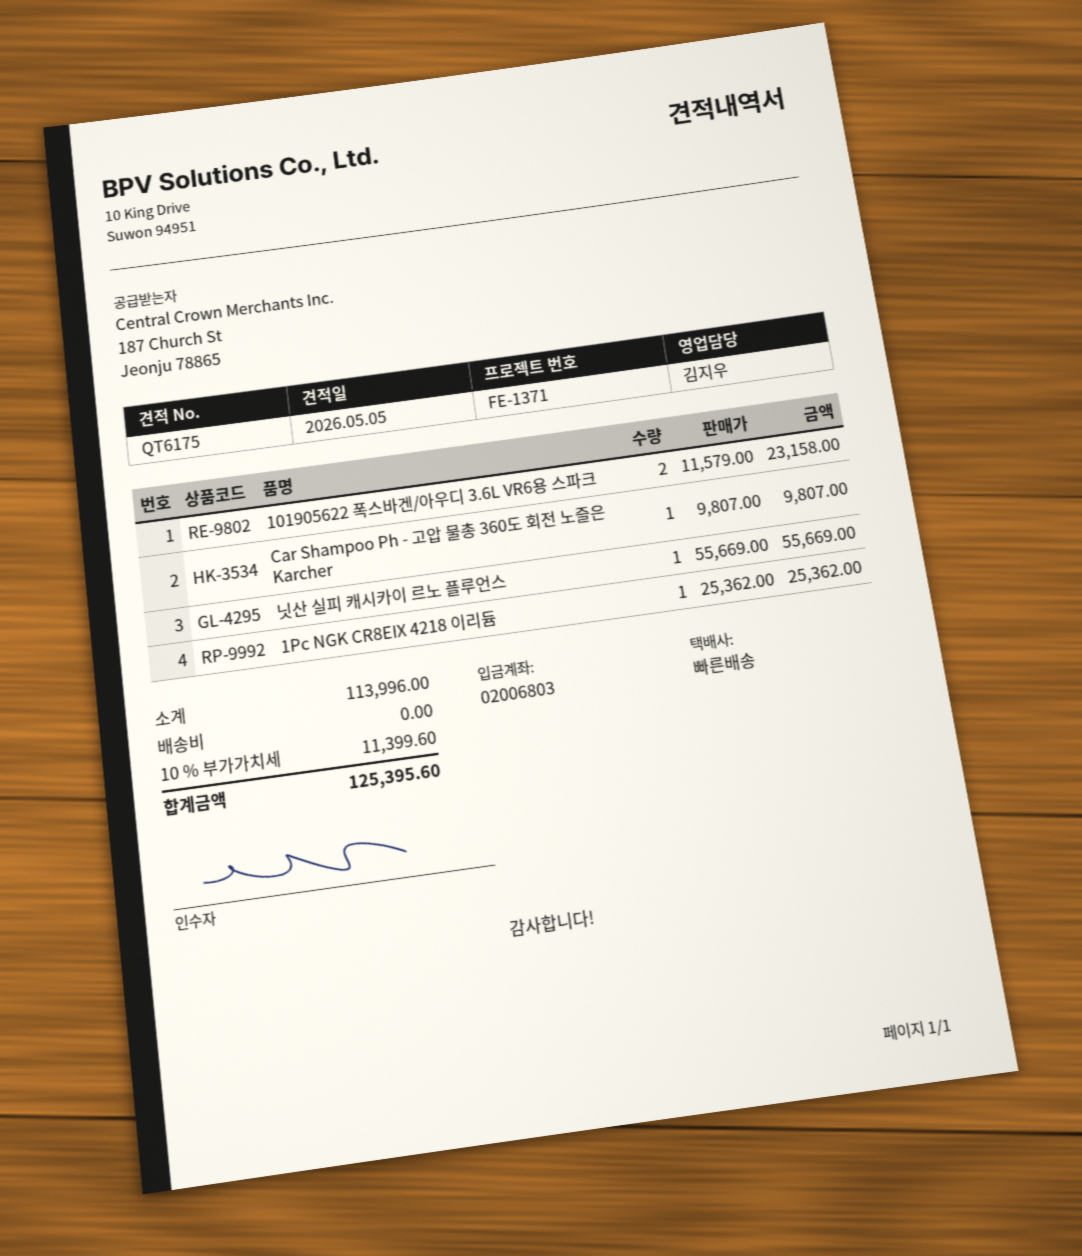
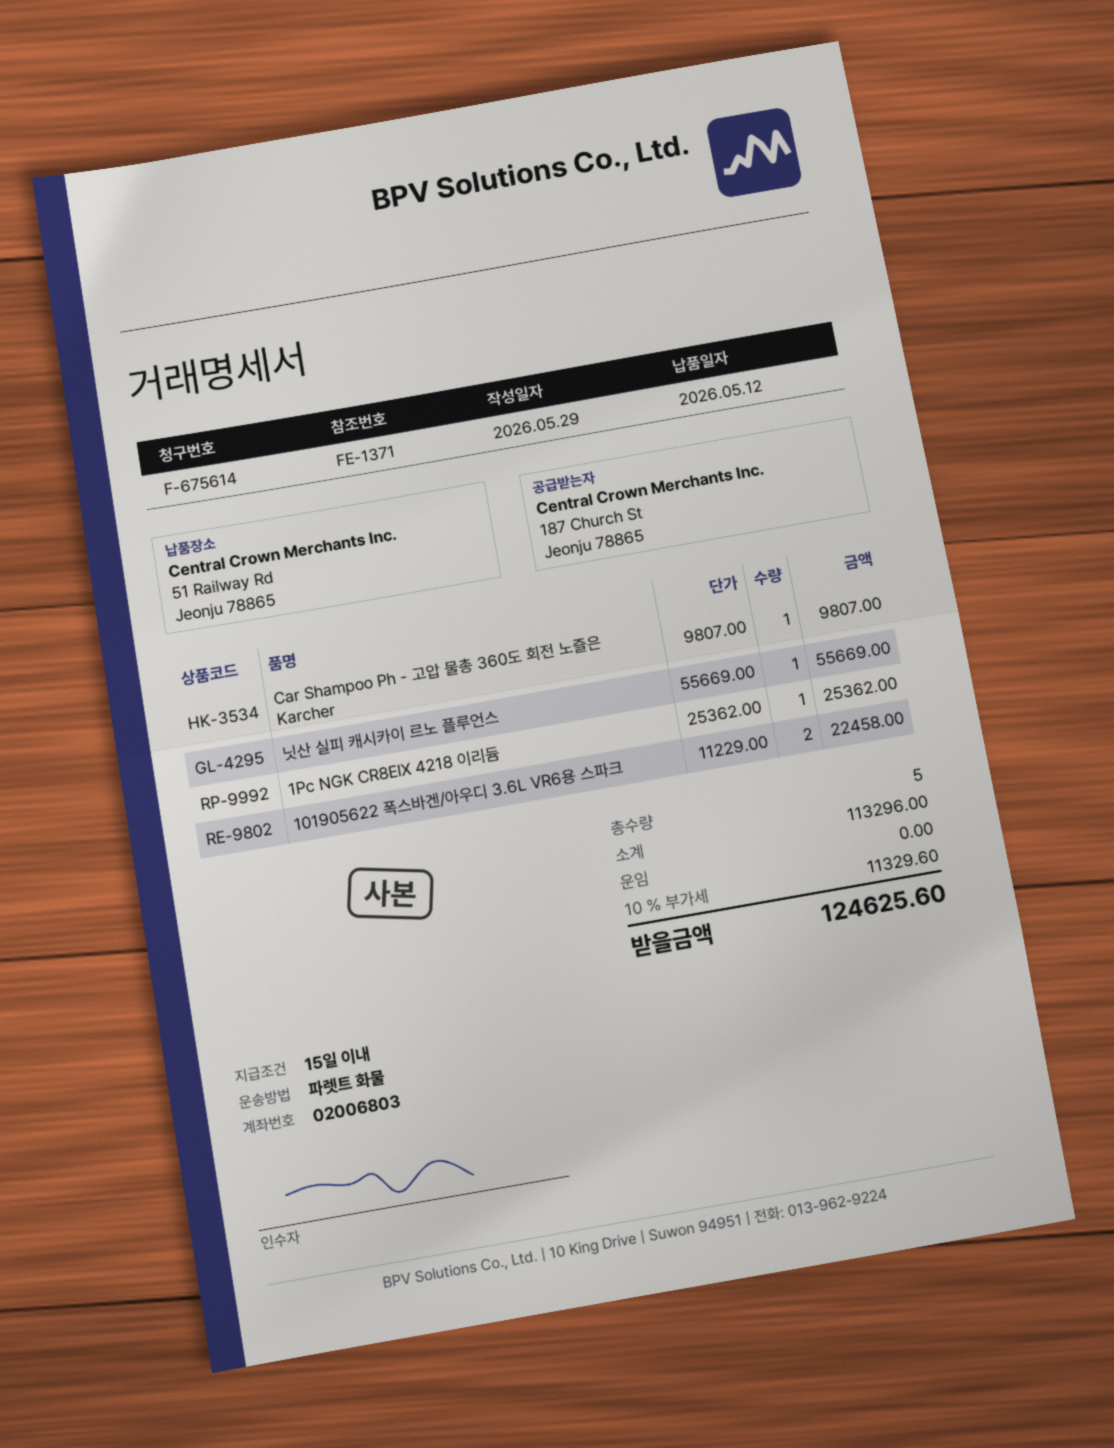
shipping method: express -> pallet freight
101905622 폭스바겐/아우디 3.6L VR6용 스파크: 2 x 11579.00 = 23158.00 -> 2 x 11229.00 = 22458.00
subtotal: 113996.00 -> 113296.00
tax: 10% = 11399.60 -> 10% = 11329.60
total: 125395.60 -> 124625.60

